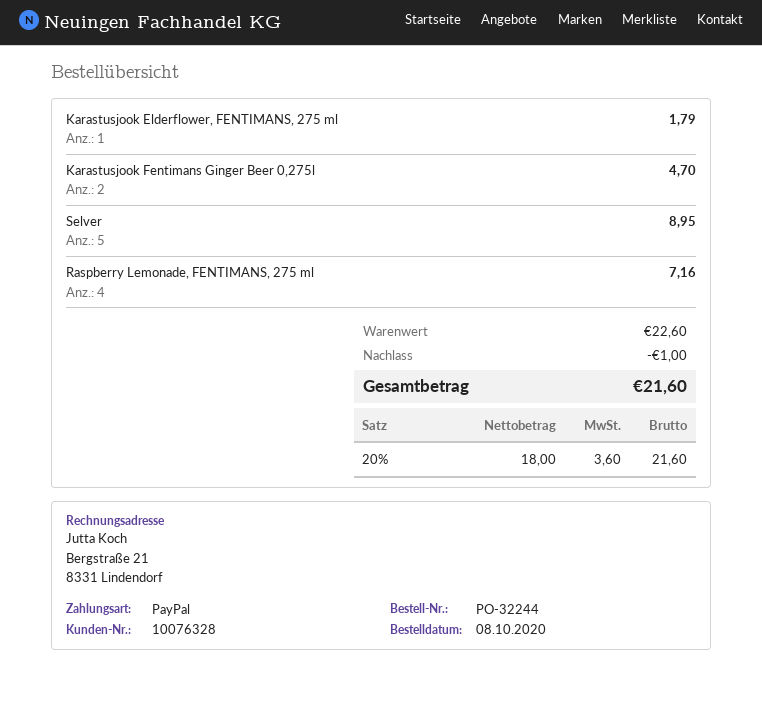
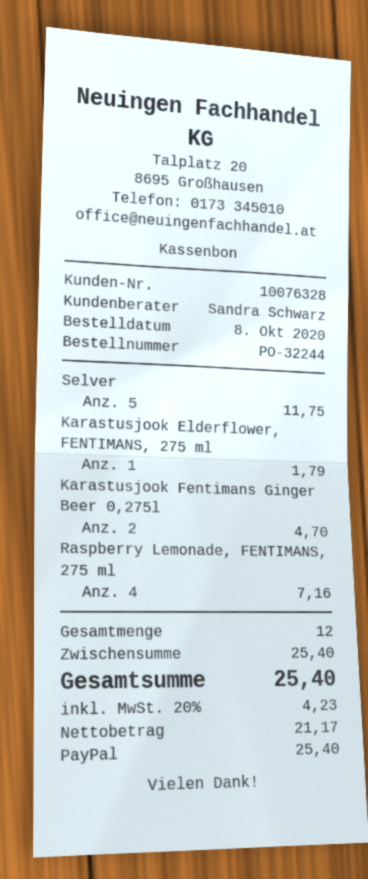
Selver: 5 for 8.95 -> 5 for 11.75
subtotal: 22.60 -> 25.40
discount: 1.00 -> none
net: 18.00 -> 21.17
tax: 20% = 3.60 -> 20% = 4.23
total: 21.60 -> 25.40

